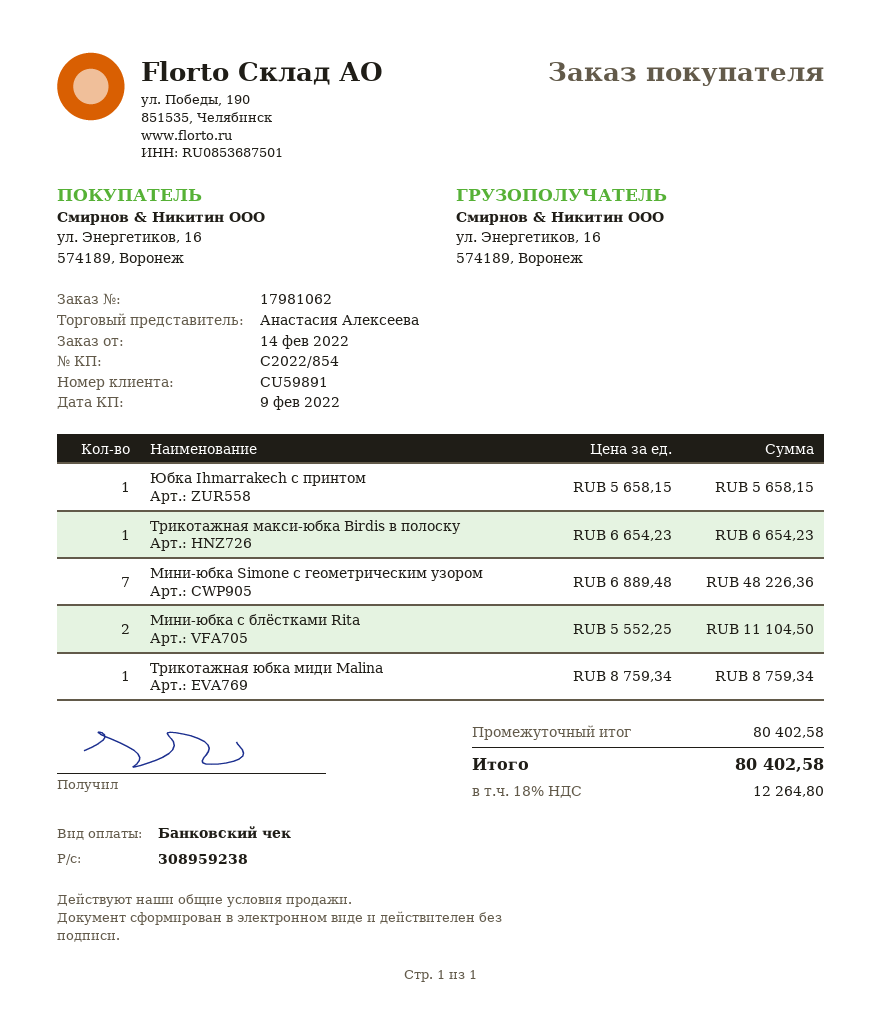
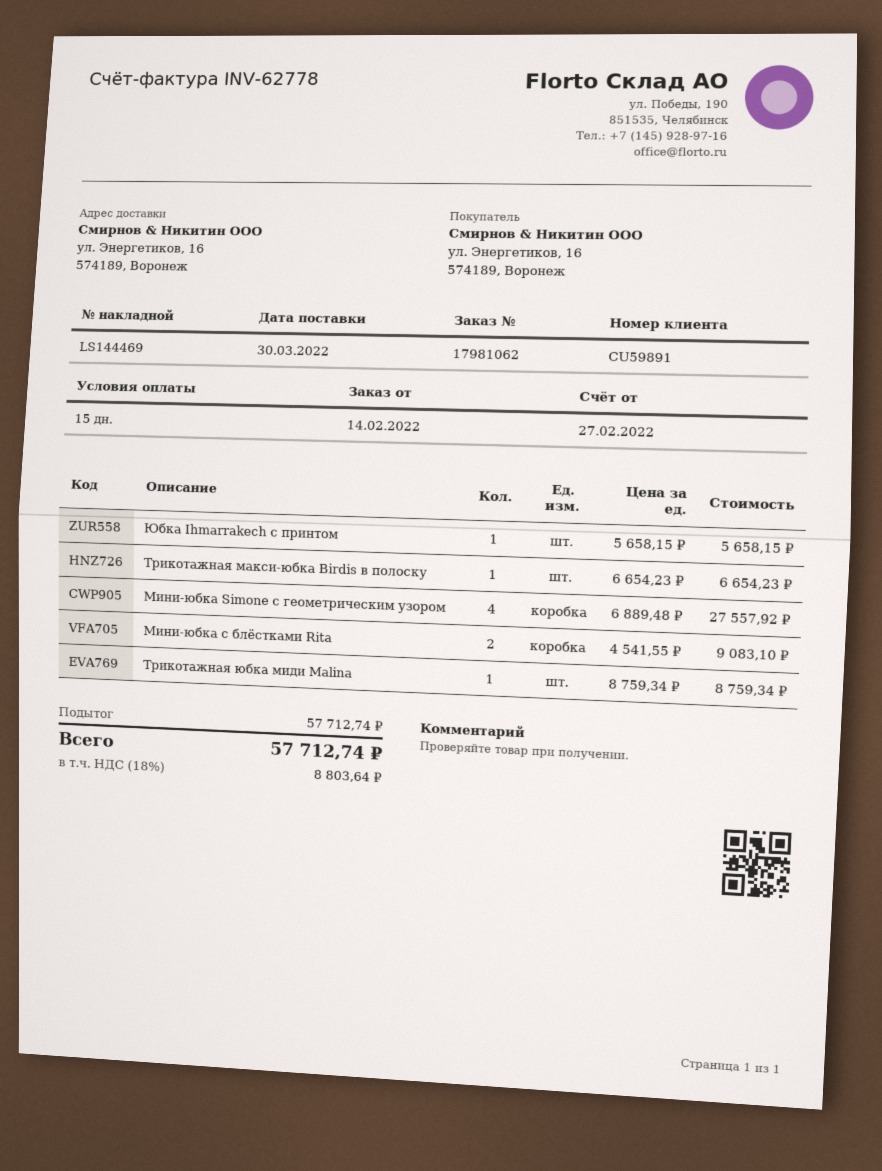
Мини-юбка Simone с геометрическим узором: 7 x 6889.48 = 48226.36 -> 4 x 6889.48 = 27557.92
Мини-юбка с блёстками Rita: 2 x 5552.25 = 11104.50 -> 2 x 4541.55 = 9083.10
subtotal: 80402.58 -> 57712.74
tax: 18% = 12264.80 -> 18% = 8803.64
total: 80402.58 -> 57712.74

